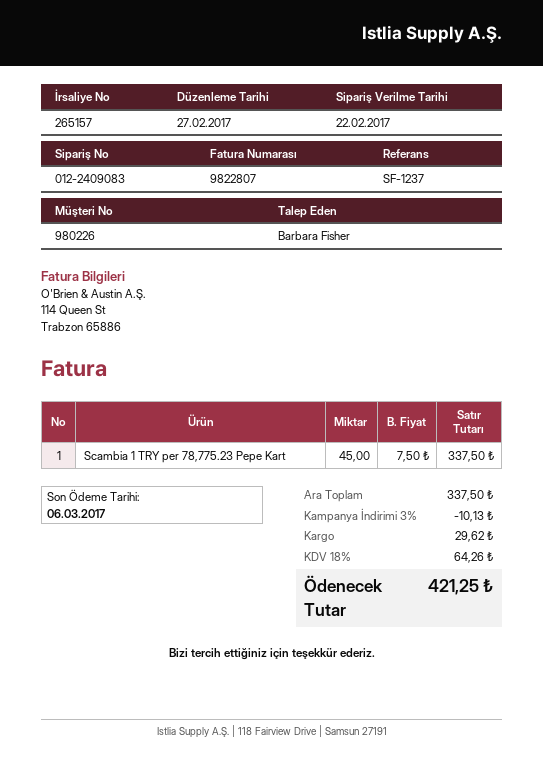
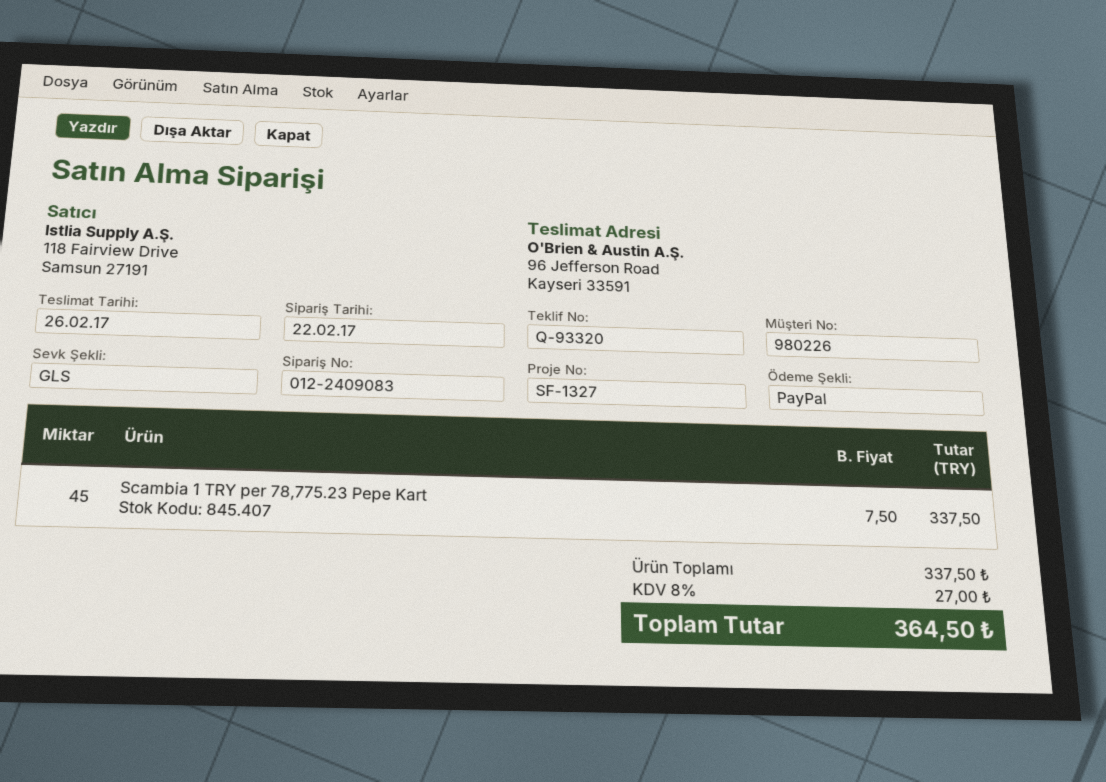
reference: SF-1237 -> SF-1327
discount: 3% = 10.13 -> none
shipping: 29.62 -> none
tax: 18% = 64.26 -> 8% = 27.00
total: 421.25 -> 364.50

